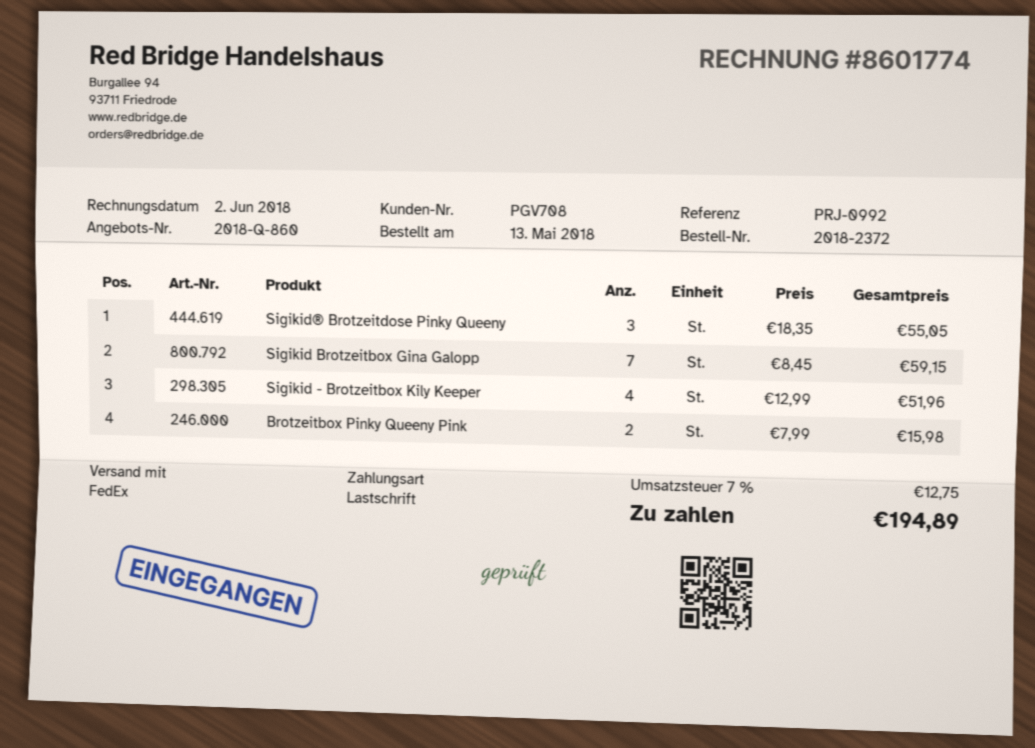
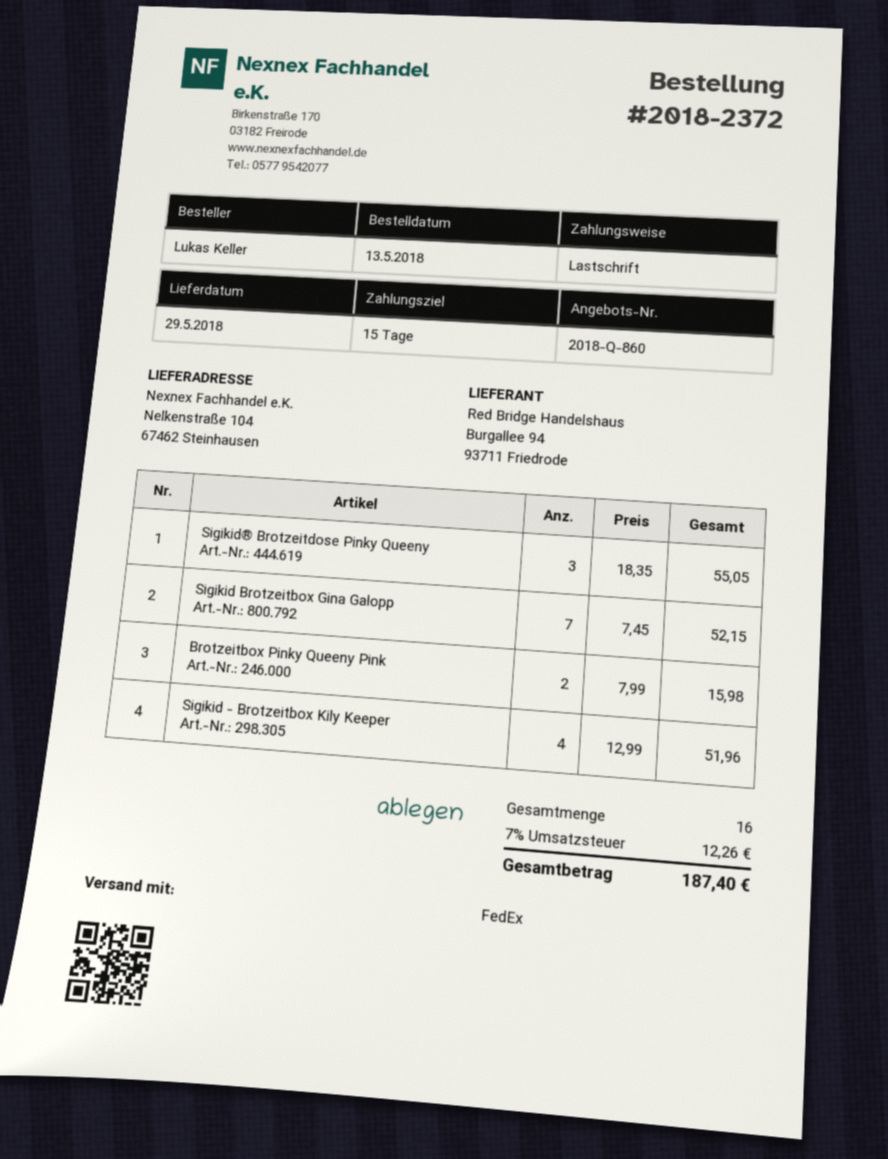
Sigikid Brotzeitbox Gina Galopp: 7 x 8.45 = 59.15 -> 7 x 7.45 = 52.15
tax: 7% = 12.75 -> 7% = 12.26
total: 194.89 -> 187.40

